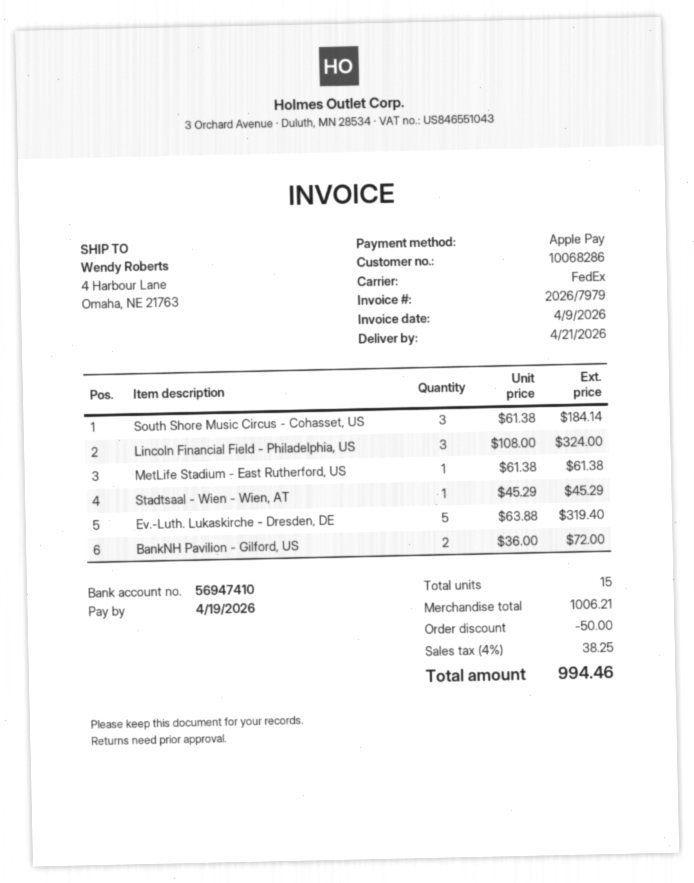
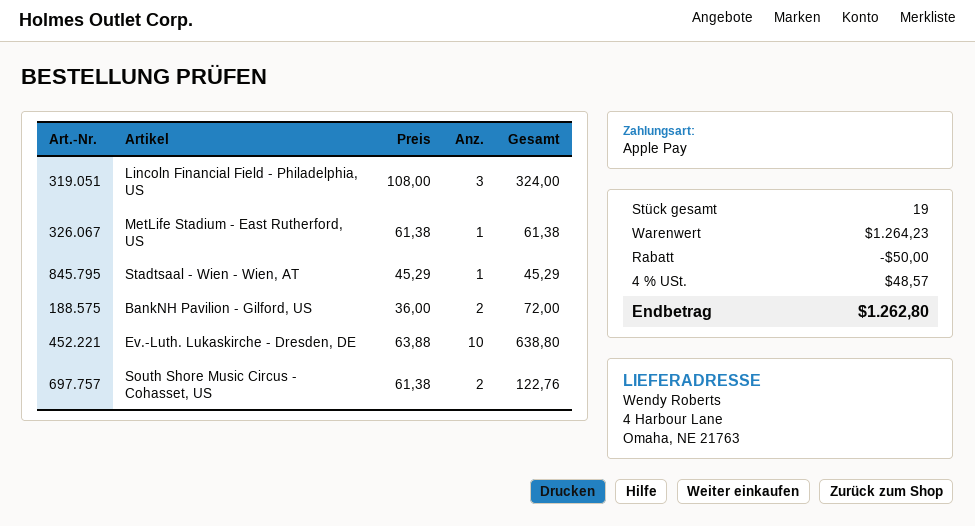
South Shore Music Circus - Cohasset, US: 3 x 61.38 = 184.14 -> 2 x 61.38 = 122.76
Ev.-Luth. Lukaskirche - Dresden, DE: 5 x 63.88 = 319.40 -> 10 x 63.88 = 638.80
total quantity: 15 -> 19
subtotal: 1006.21 -> 1264.23
tax: 4% = 38.25 -> 4% = 48.57
total: 994.46 -> 1262.80

